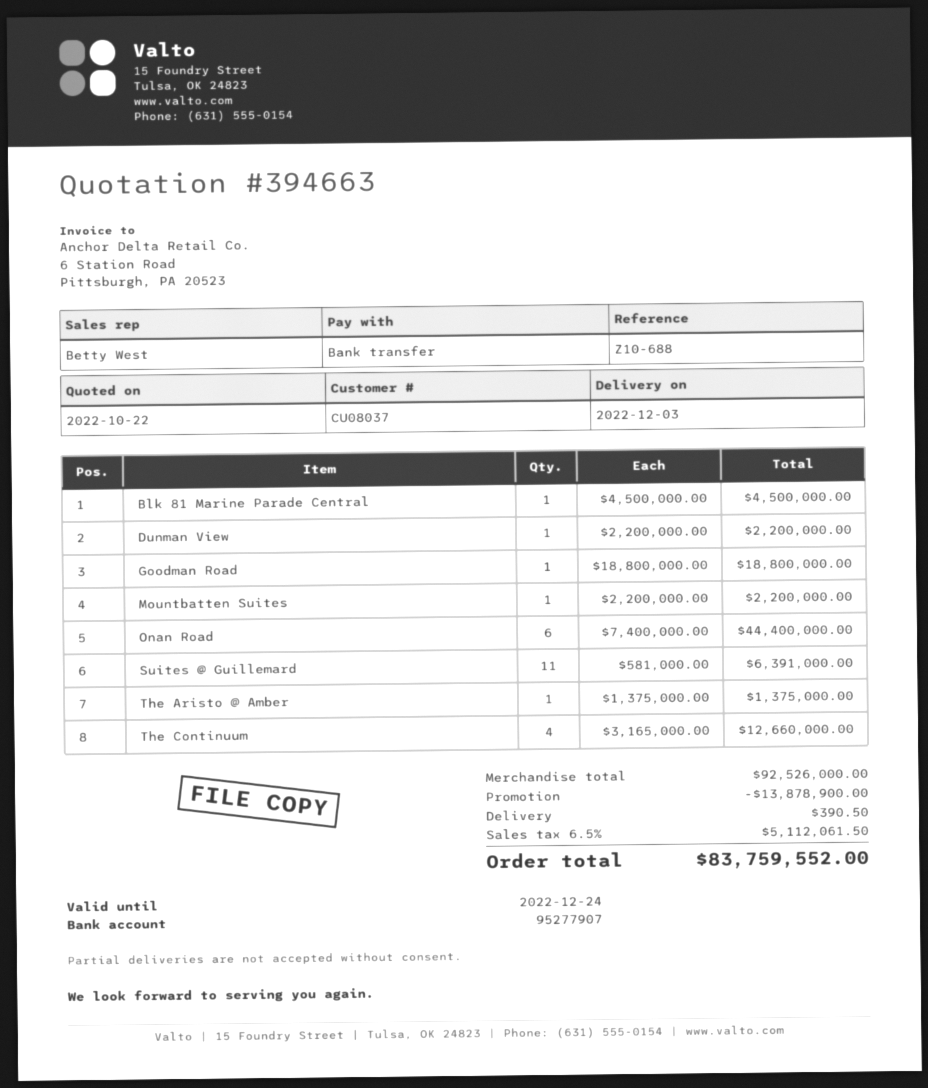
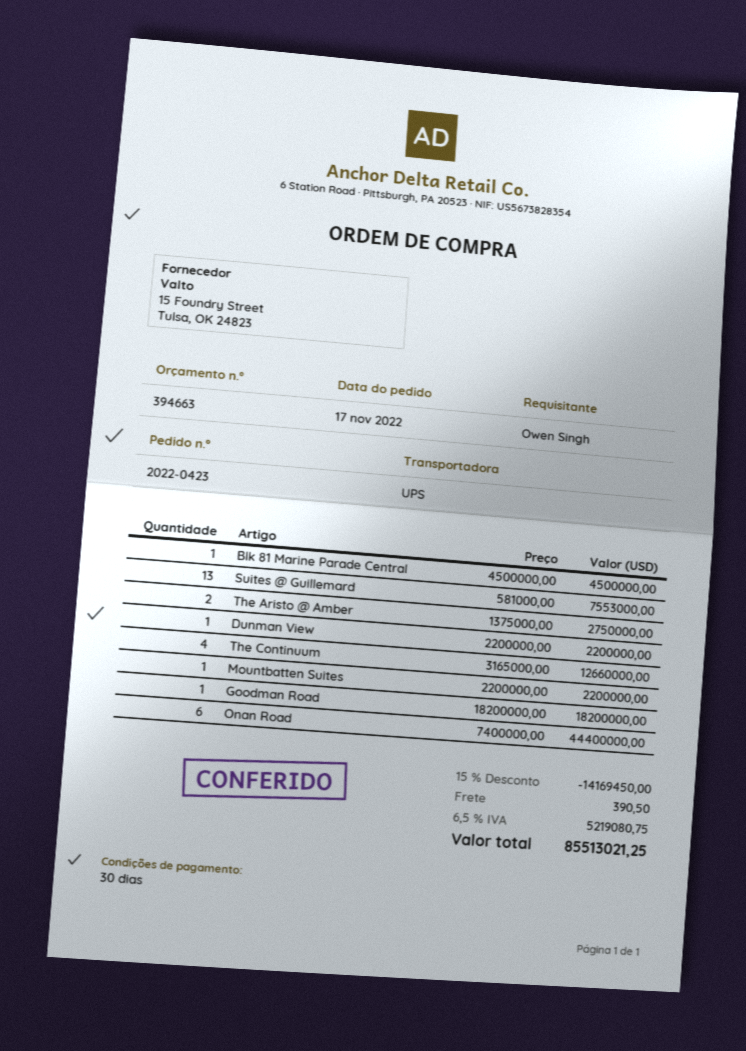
Goodman Road: 1 x 18800000.00 = 18800000.00 -> 1 x 18200000.00 = 18200000.00
Suites @ Guillemard: 11 x 581000.00 = 6391000.00 -> 13 x 581000.00 = 7553000.00
The Aristo @ Amber: 1 x 1375000.00 = 1375000.00 -> 2 x 1375000.00 = 2750000.00
discount: 13878900.00 -> 14169450.00
tax: 6.5% = 5112061.50 -> 6.5% = 5219080.75
total: 83759552.00 -> 85513021.25

